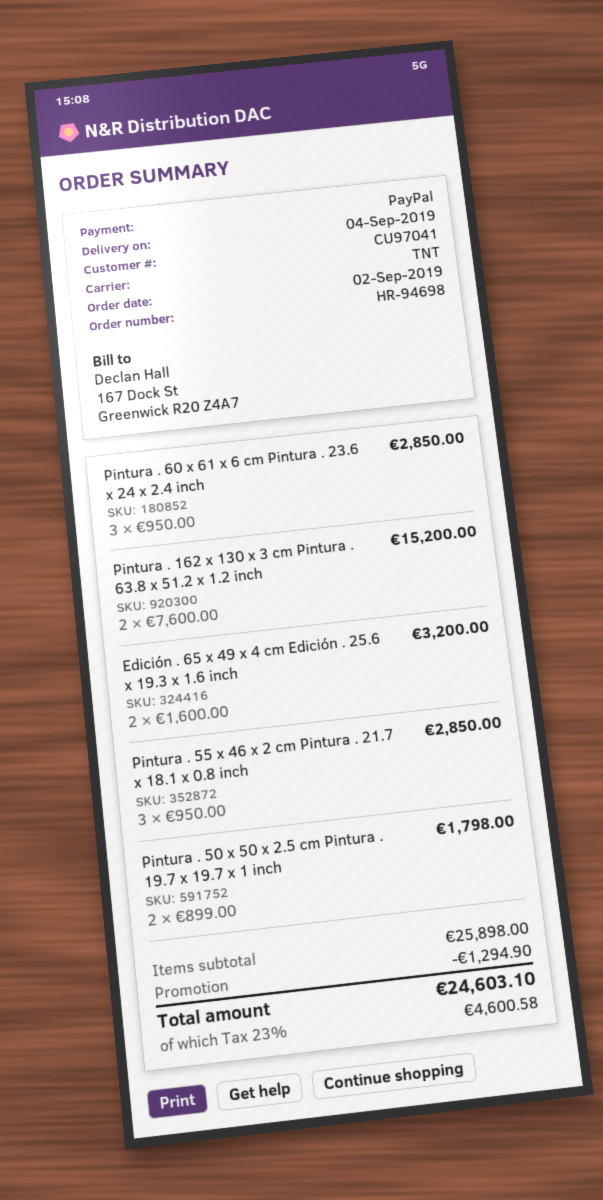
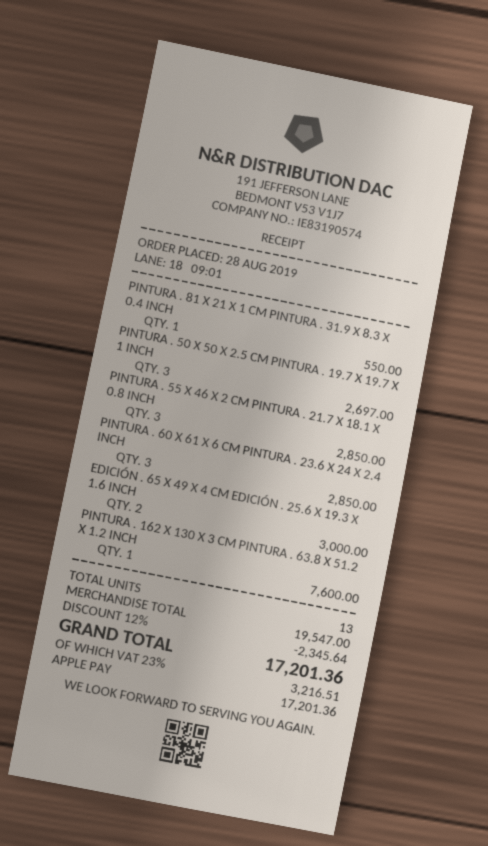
order date: 2019-09-02 -> 2019-08-28
payment method: PayPal -> Apple Pay
Pintura . 162 x 130 x 3 cm Pintura . 63.8 x 51.2 x 1.2 inch: 2 for 15200.00 -> 1 for 7600.00
Edición . 65 x 49 x 4 cm Edición . 25.6 x 19.3 x 1.6 inch: 2 for 3200.00 -> 2 for 3000.00
Pintura . 50 x 50 x 2.5 cm Pintura . 19.7 x 19.7 x 1 inch: 2 for 1798.00 -> 3 for 2697.00
PINTURA . 81 X 21 X 1 CM PINTURA . 31.9 X 8.3 X 0.4 INCH: none -> 1 for 550.00
subtotal: 25898.00 -> 19547.00
discount: 1294.90 -> 2345.64
tax: 23% = 4600.58 -> 23% = 3216.51
total: 24603.10 -> 17201.36

